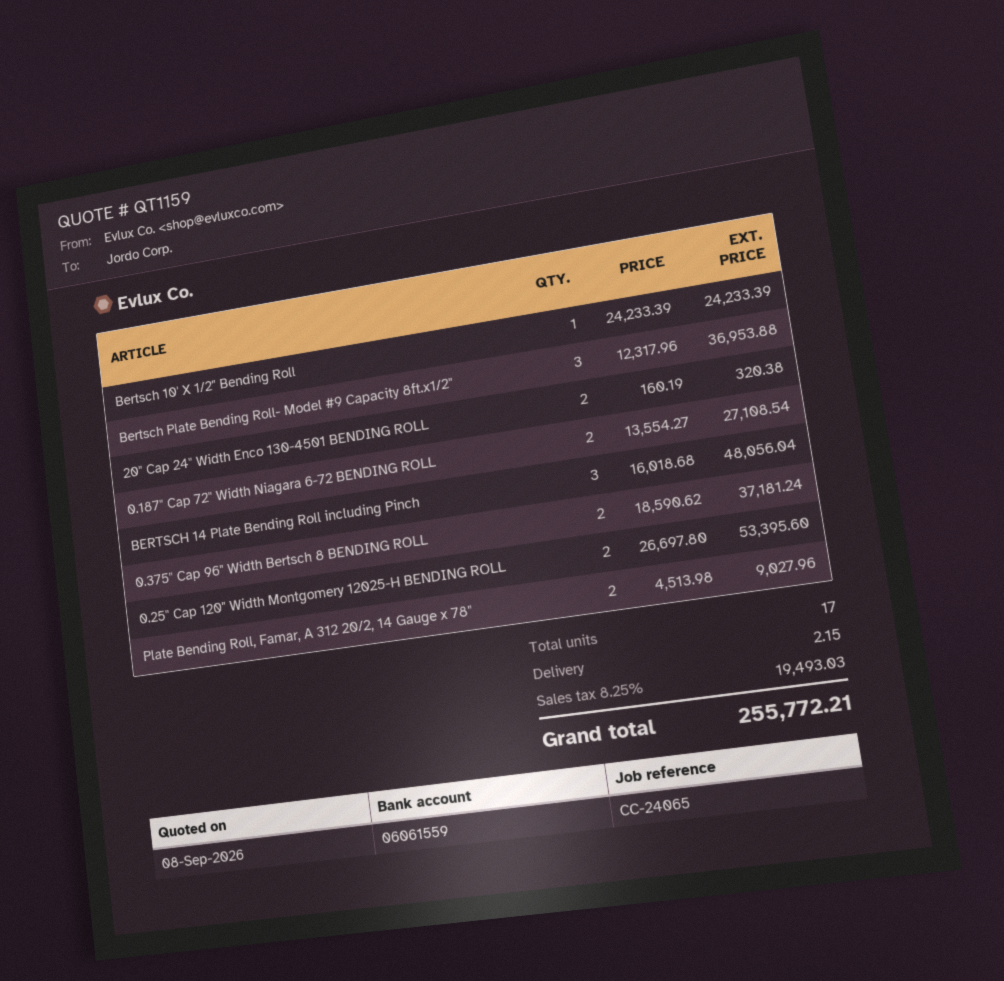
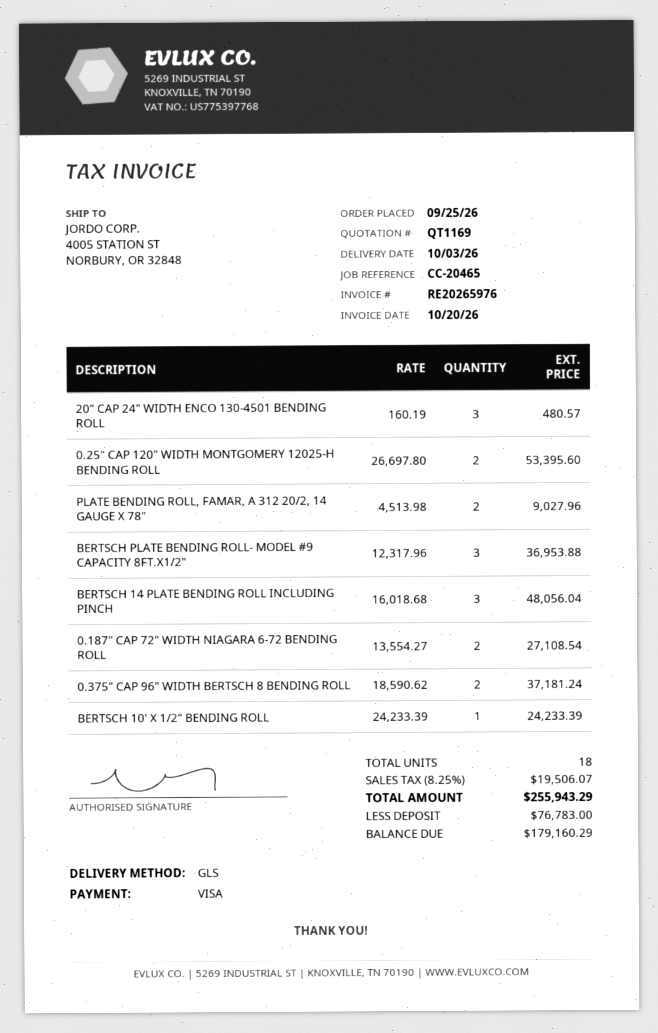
quote number: QT1159 -> QT1169
reference: CC-24065 -> CC-20465
20" Cap 24" Width Enco 130-4501 BENDING ROLL: 2 x 160.19 = 320.38 -> 3 x 160.19 = 480.57
total quantity: 17 -> 18
shipping: 2.15 -> none
tax: 8.25% = 19493.03 -> 8.25% = 19506.07
total: 255772.21 -> 255943.29

